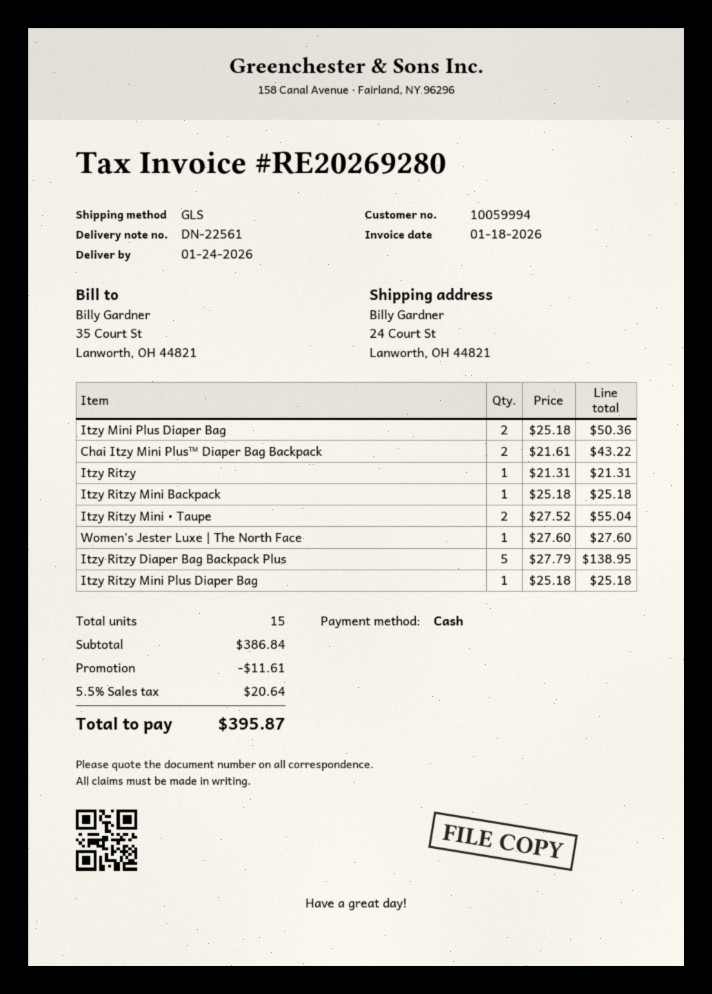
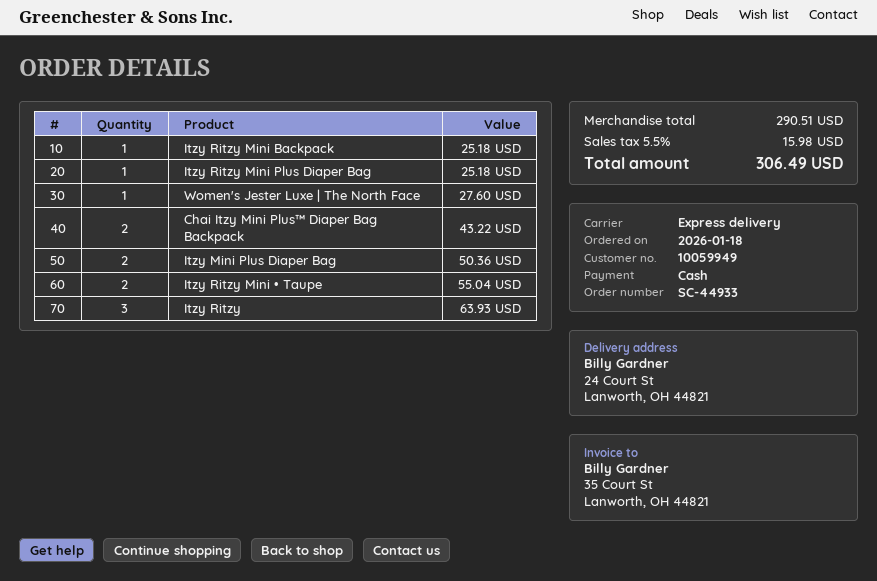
customer number: 10059994 -> 10059949
shipping method: GLS -> express
Itzy Ritzy: 1 for 21.31 -> 3 for 63.93
Itzy Ritzy Diaper Bag Backpack Plus: 5 for 138.95 -> none
subtotal: 386.84 -> 290.51
discount: 11.61 -> none
tax: 5.5% = 20.64 -> 5.5% = 15.98
total: 395.87 -> 306.49

